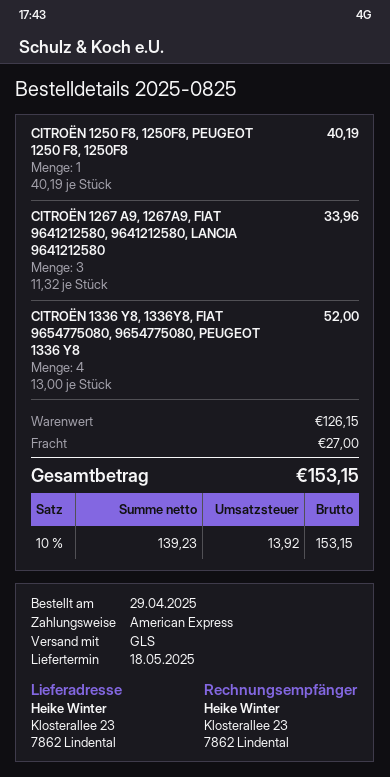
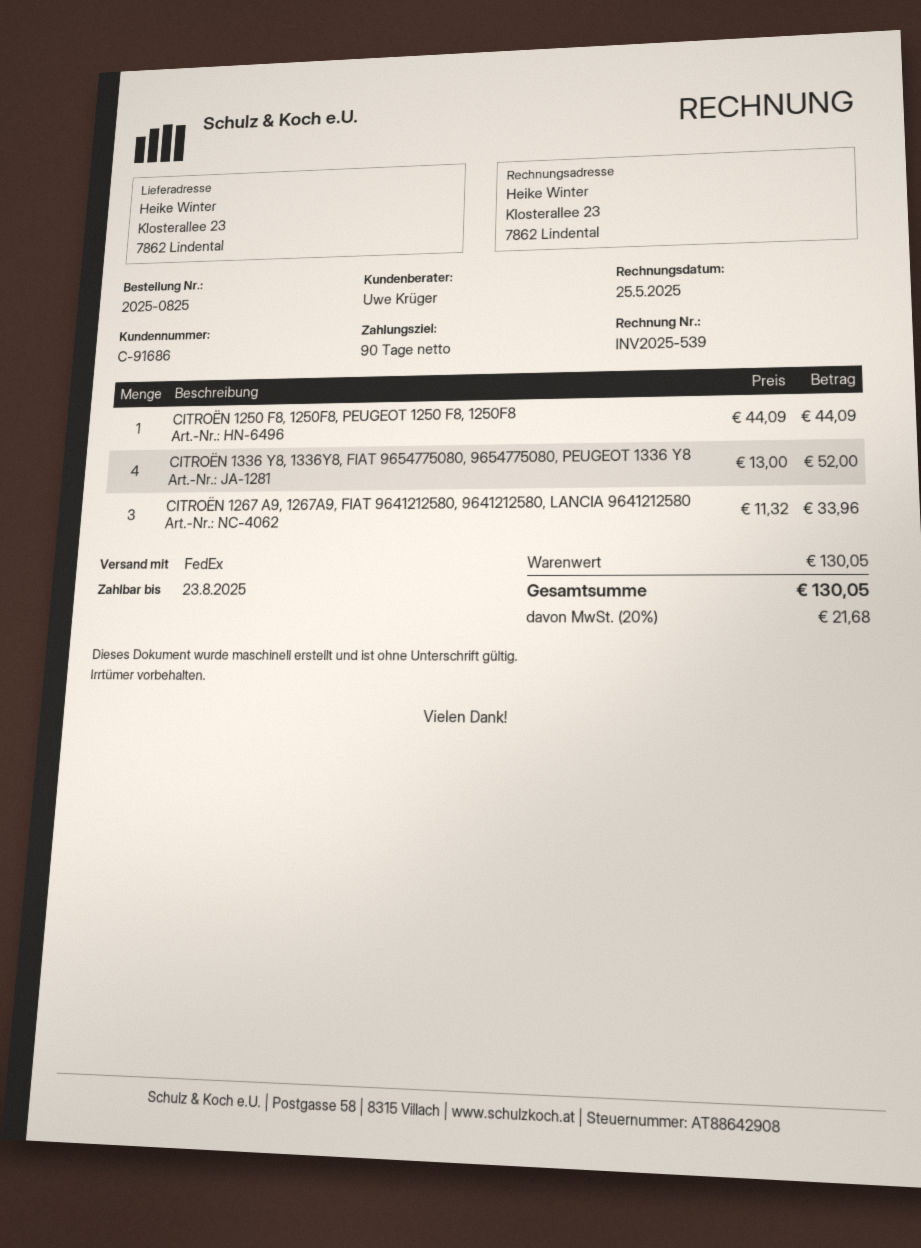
shipping method: GLS -> FedEx
CITROËN 1250 F8, 1250F8, PEUGEOT 1250 F8, 1250F8: 1 x 40.19 = 40.19 -> 1 x 44.09 = 44.09
subtotal: 126.15 -> 130.05
shipping: 27.00 -> none
tax: 10% = 13.92 -> 20% = 21.68
total: 153.15 -> 130.05

